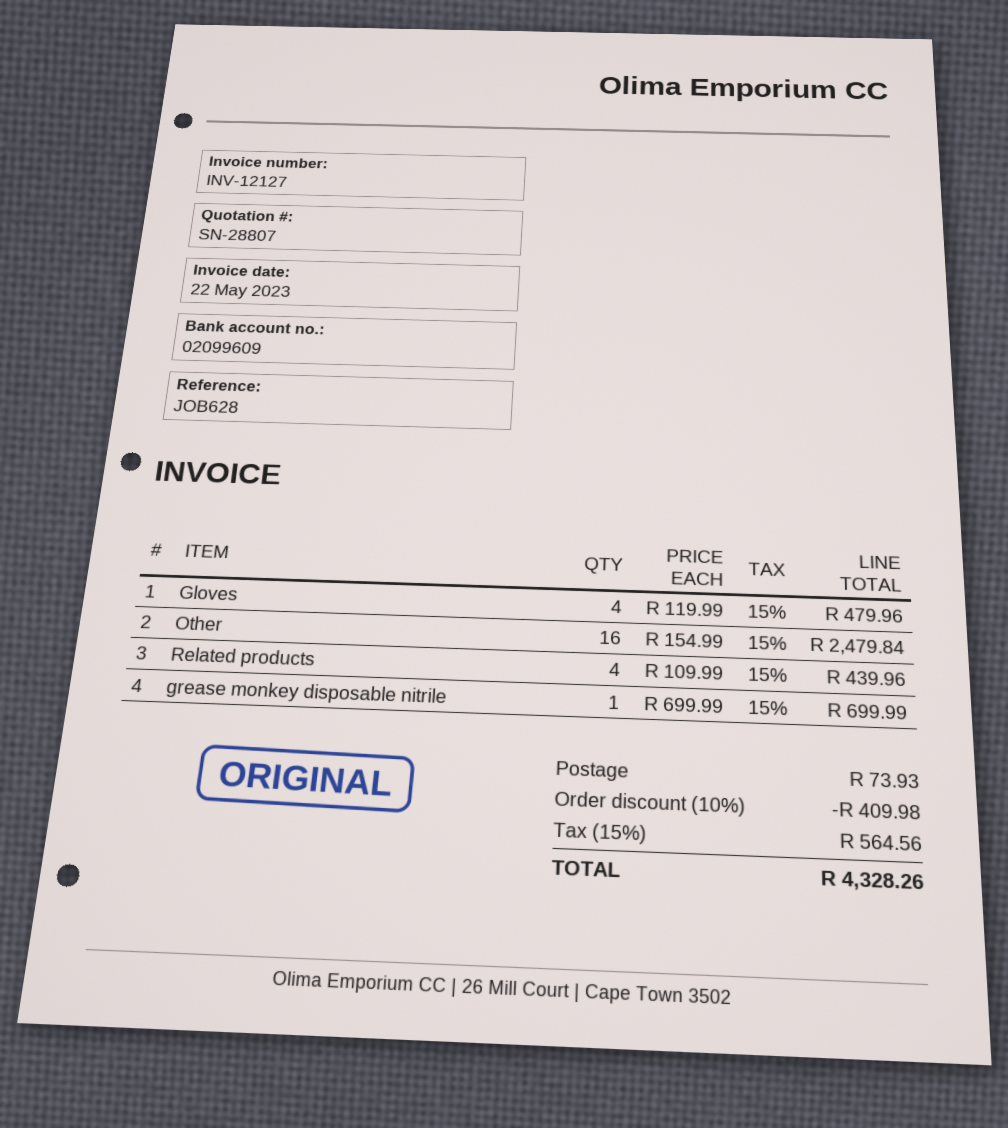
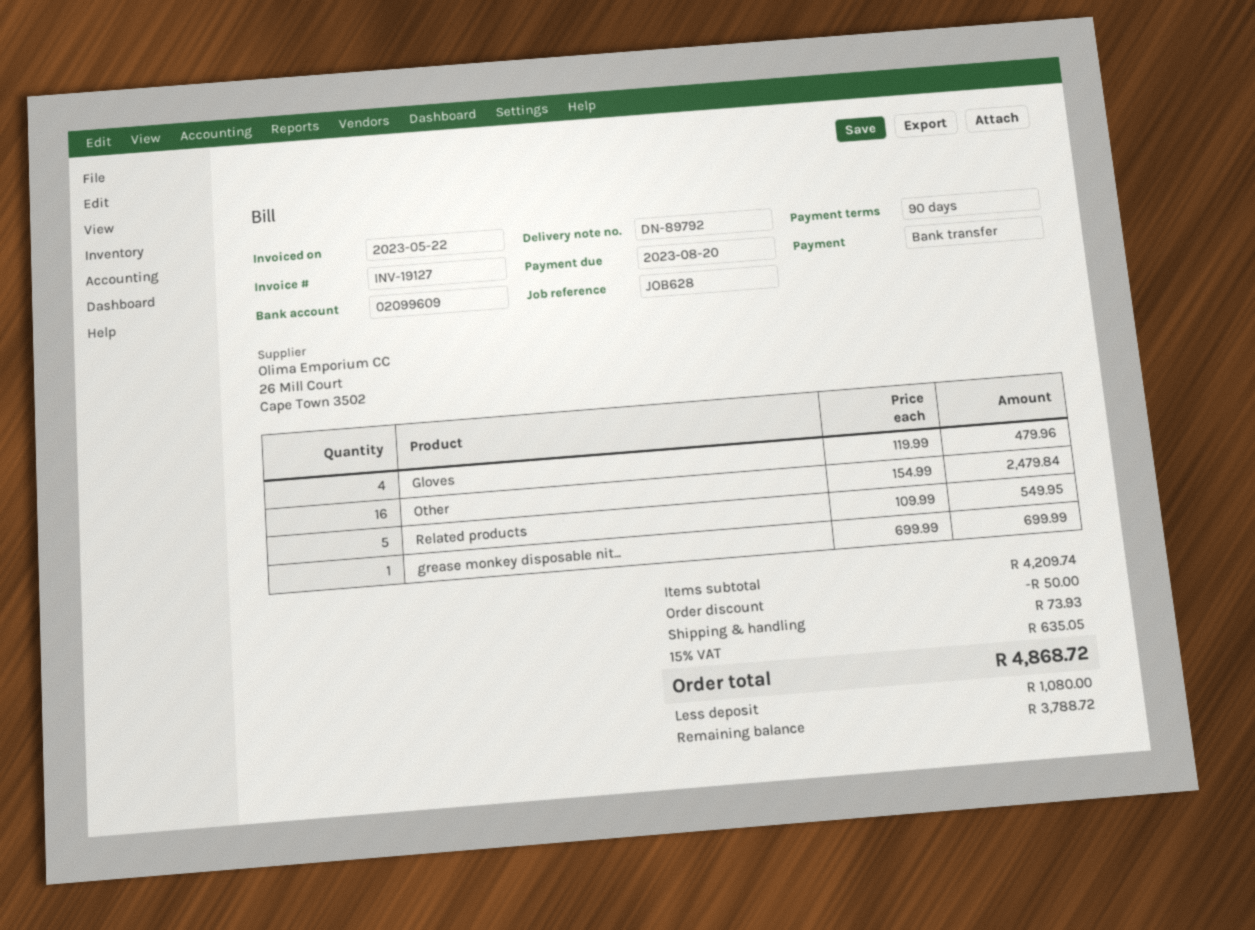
invoice number: INV-12127 -> INV-19127
Related products: 4 x 109.99 = 439.96 -> 5 x 109.99 = 549.95
discount: 409.98 -> 50.00
tax: 15% = 564.56 -> 15% = 635.05
total: 4328.26 -> 4868.72

